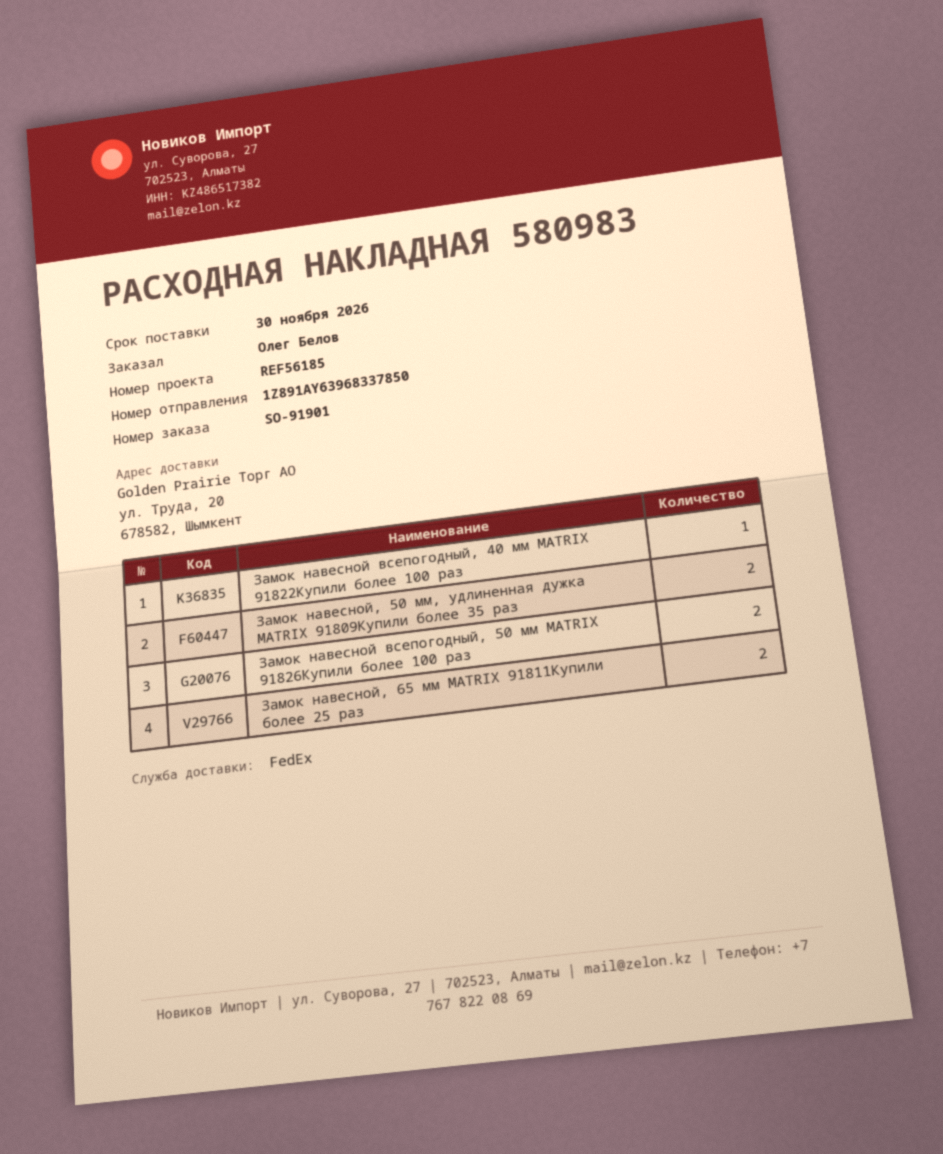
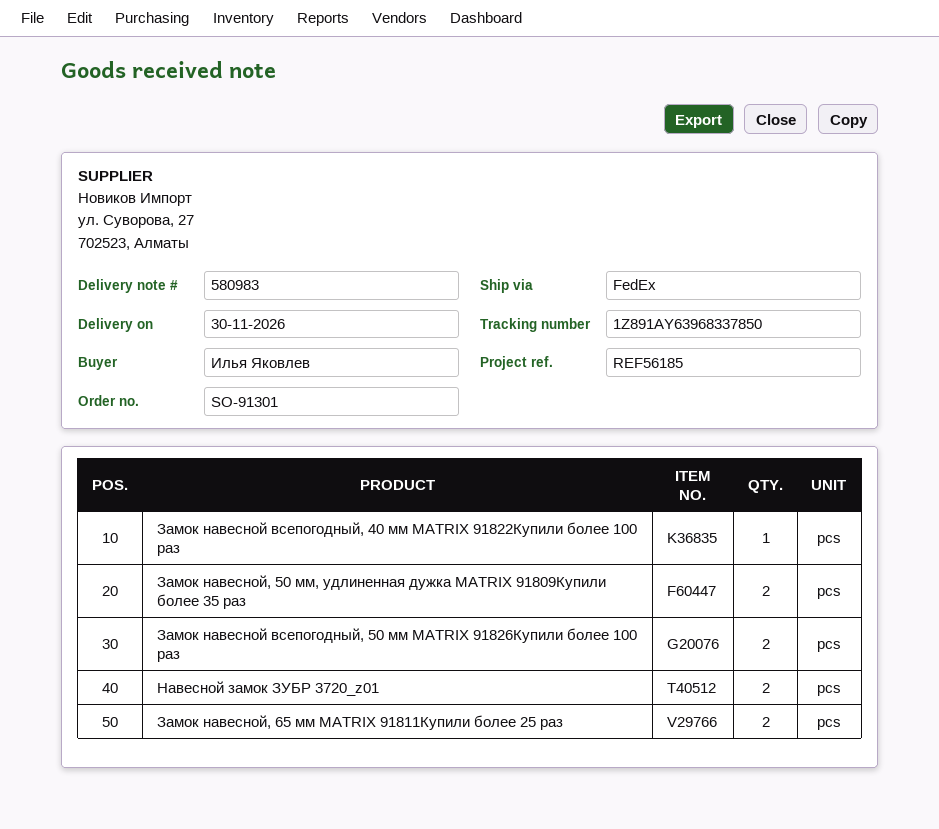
order number: SO-91901 -> SO-91301
ordered by: Олег Белов -> Илья Яковлев
Навесной замок ЗУБР 3720_z01: none -> 2

